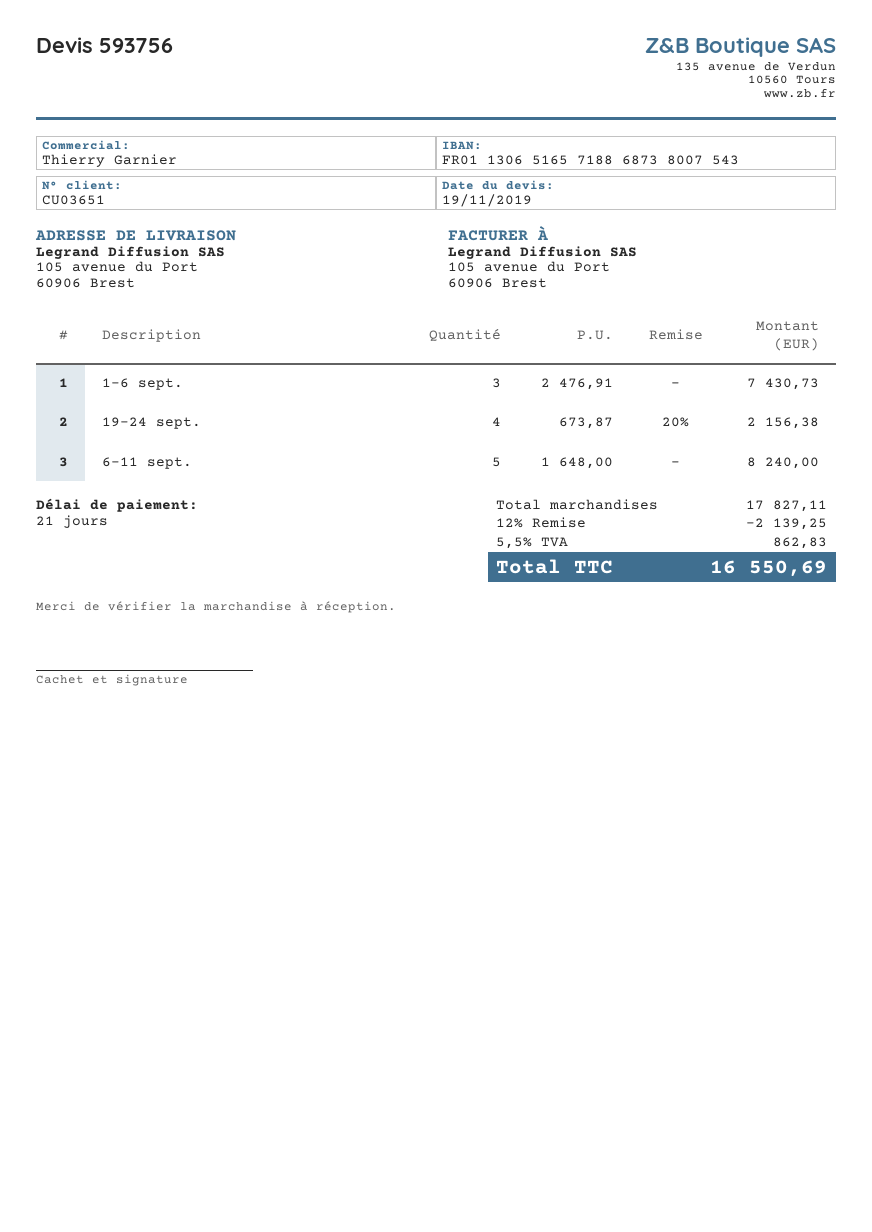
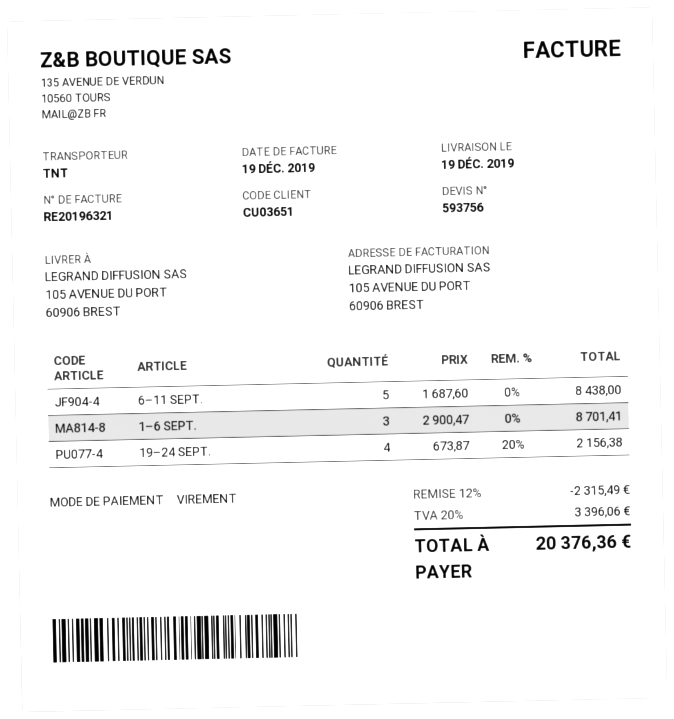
1–6 sept.: 3 x 2476.91 = 7430.73 -> 3 x 2900.47 = 8701.41
6–11 sept.: 5 x 1648.00 = 8240.00 -> 5 x 1687.60 = 8438.00
discount: 12% = 2139.25 -> 12% = 2315.49
tax: 5.5% = 862.83 -> 20% = 3396.06
total: 16550.69 -> 20376.36

